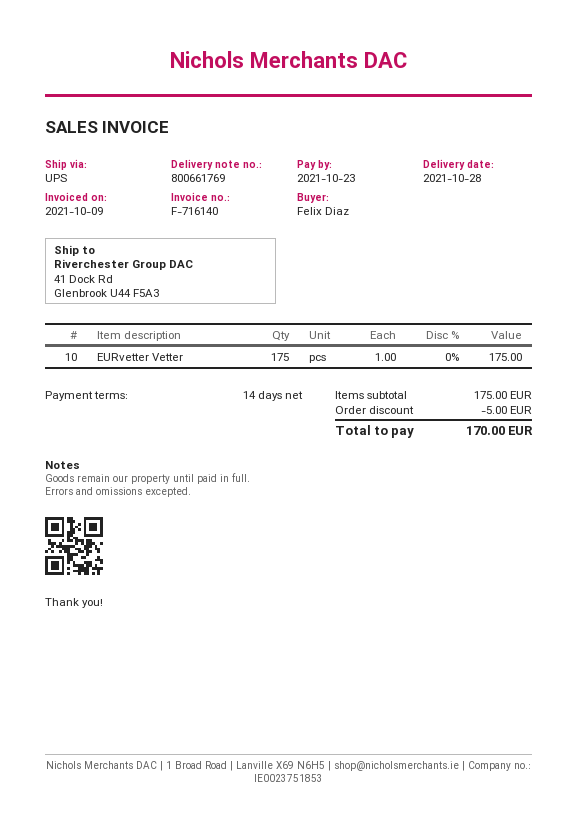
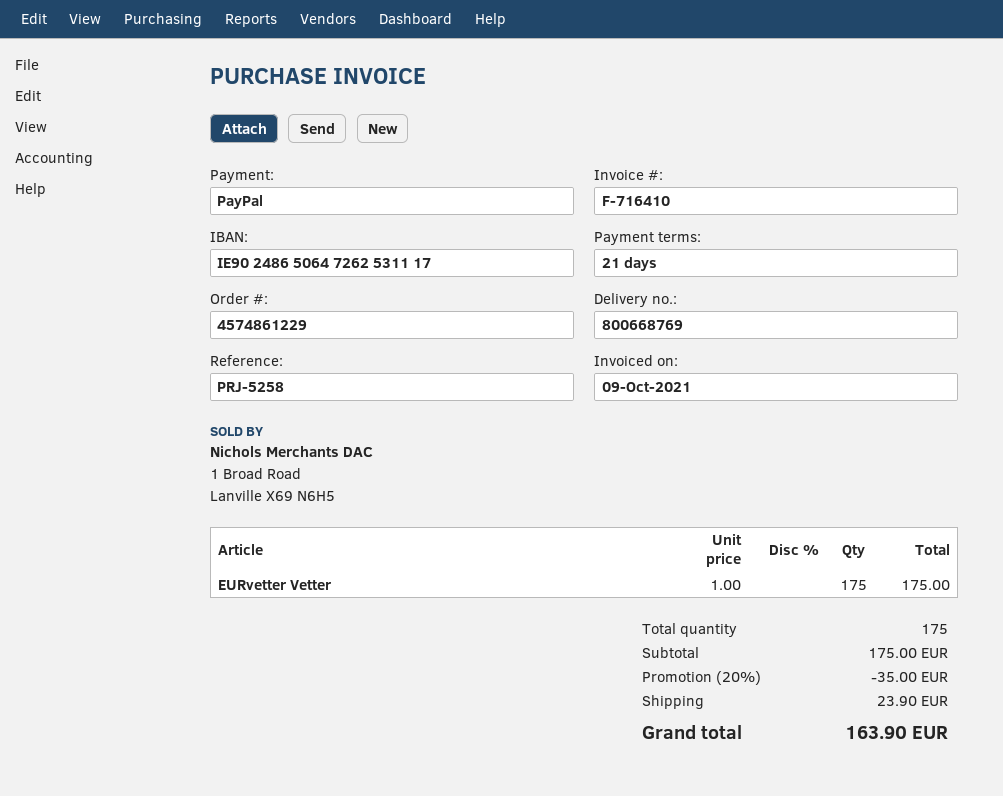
delivery note number: 800661769 -> 800668769
invoice number: F-716140 -> F-716410
payment terms: 14 days -> 21 days
discount: 5.00 -> 35.00
shipping: none -> 23.90
total: 170.00 -> 163.90

